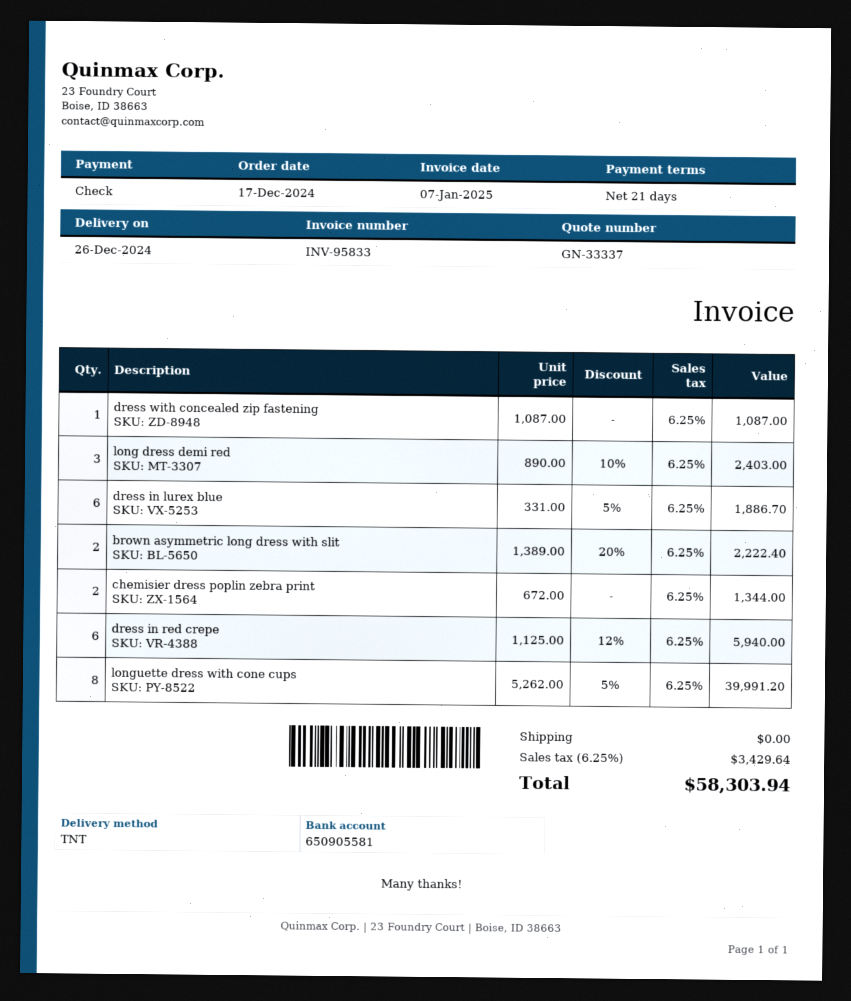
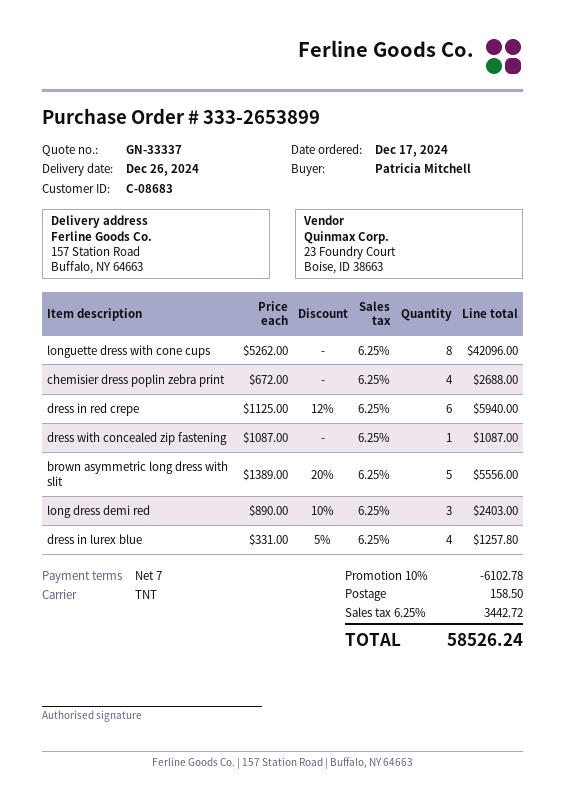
payment terms: 21 days -> 7 days
dress in lurex blue: 6 x 331.00 - 5% = 1886.70 -> 4 x 331.00 - 5% = 1257.80
brown asymmetric long dress with slit: 2 x 1389.00 - 20% = 2222.40 -> 5 x 1389.00 - 20% = 5556.00
chemisier dress poplin zebra print: 2 x 672.00 = 1344.00 -> 4 x 672.00 = 2688.00
longuette dress with cone cups: 8 x 5262.00 - 5% = 39991.20 -> 8 x 5262.00 = 42096.00
discount: none -> 10% = 6102.78
shipping: 0.00 -> 158.50
tax: 6.25% = 3429.64 -> 6.25% = 3442.72
total: 58303.94 -> 58526.24

